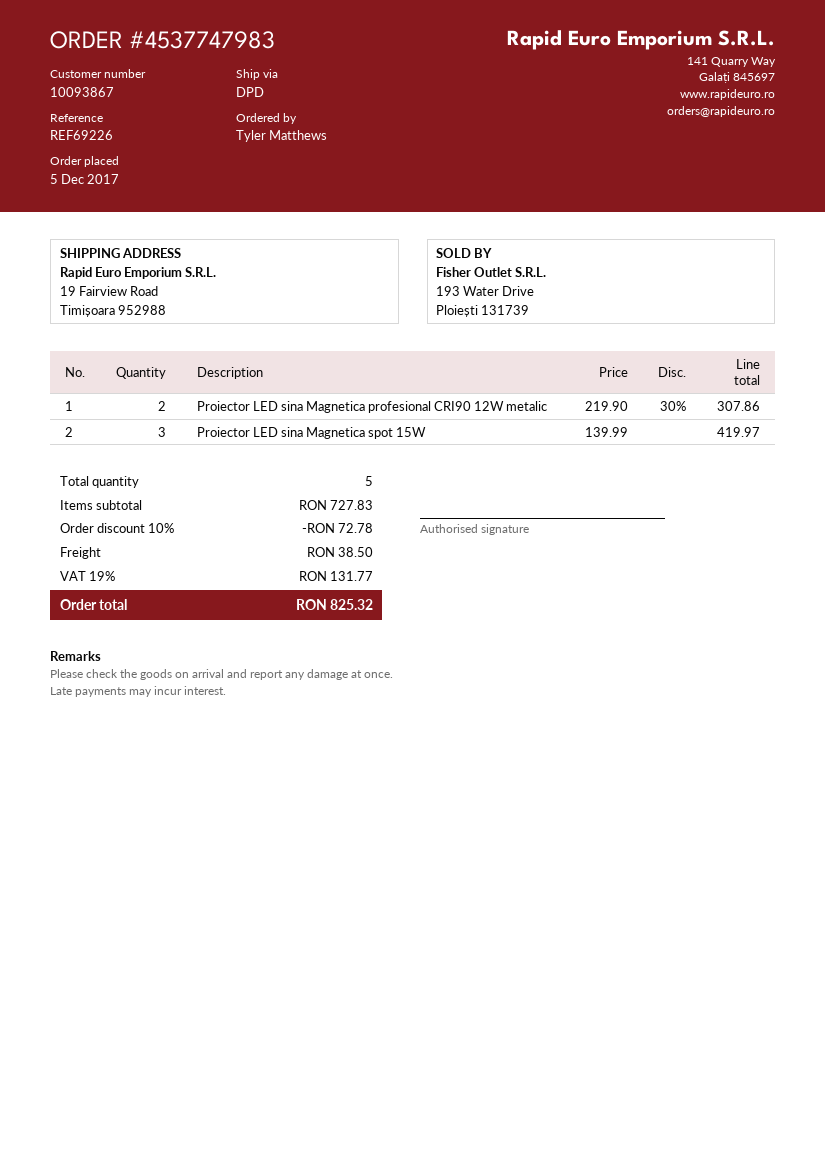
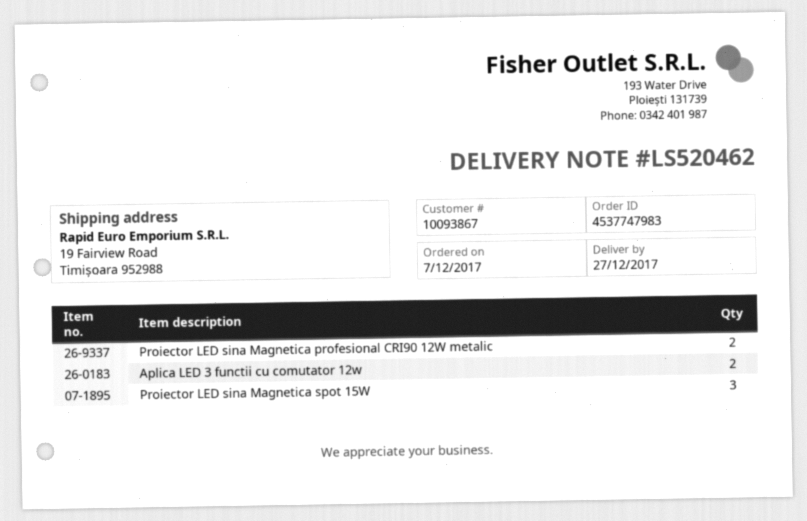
order date: 2017-12-05 -> 2017-12-07
Aplica LED 3 functii cu comutator 12w: none -> 2

